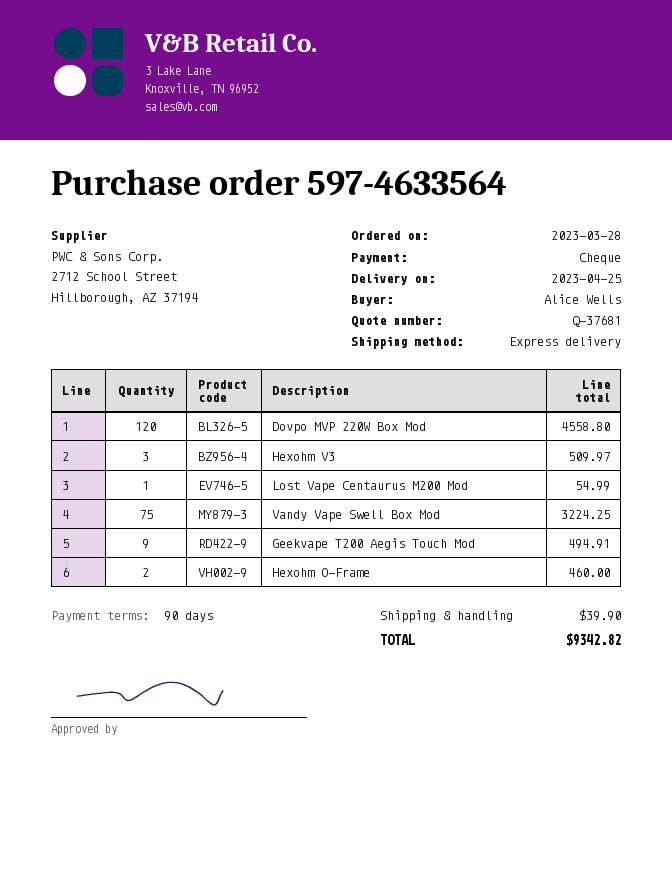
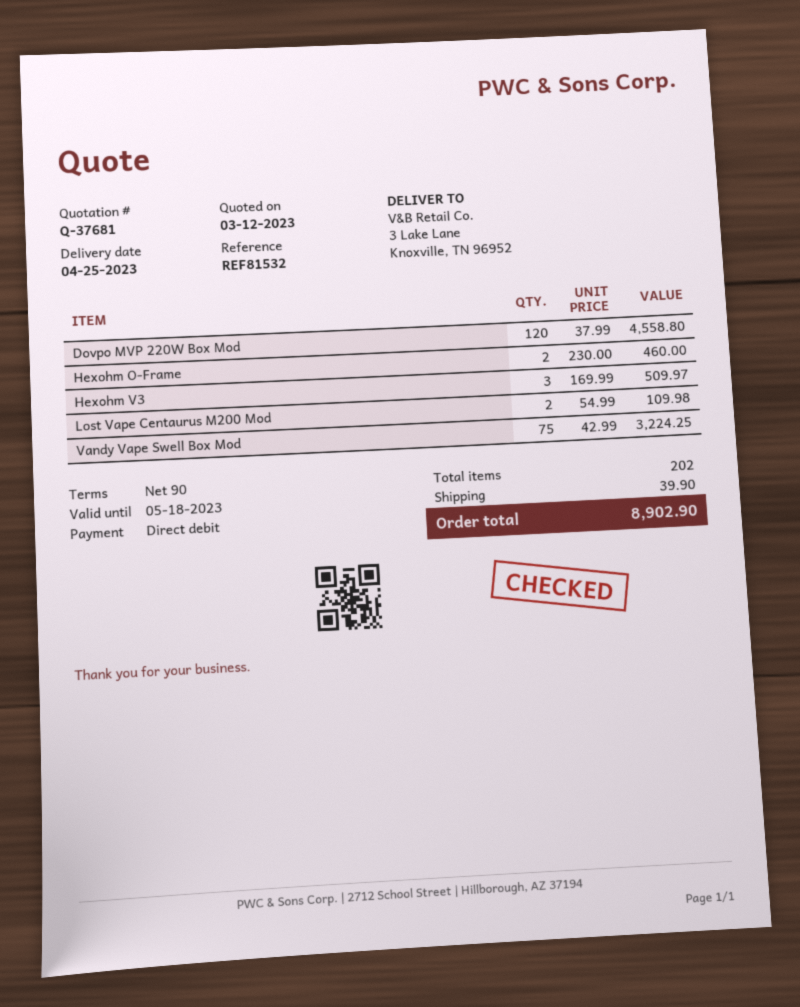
payment method: cheque -> direct debit
Lost Vape Centaurus M200 Mod: 1 for 54.99 -> 2 for 109.98
Geekvape T200 Aegis Touch Mod: 9 for 494.91 -> none
total: 9342.82 -> 8902.90

